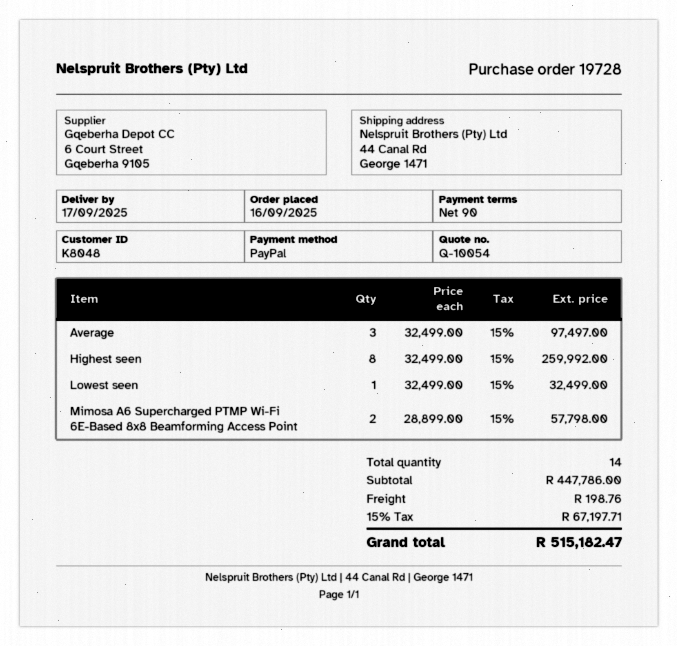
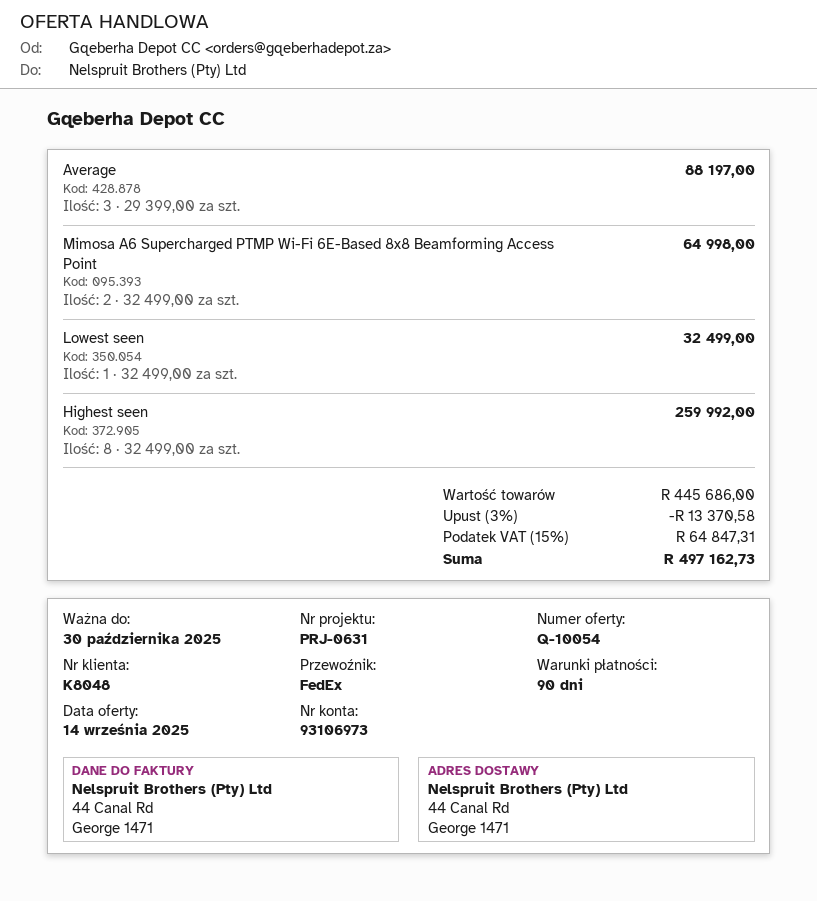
Average: 3 x 32499.00 = 97497.00 -> 3 x 29399.00 = 88197.00
Mimosa A6 Supercharged PTMP Wi-Fi 6E-Based 8x8 Beamforming Access Point: 2 x 28899.00 = 57798.00 -> 2 x 32499.00 = 64998.00
subtotal: 447786.00 -> 445686.00
discount: none -> 3% = 13370.58
shipping: 198.76 -> none
tax: 15% = 67197.71 -> 15% = 64847.31
total: 515182.47 -> 497162.73

